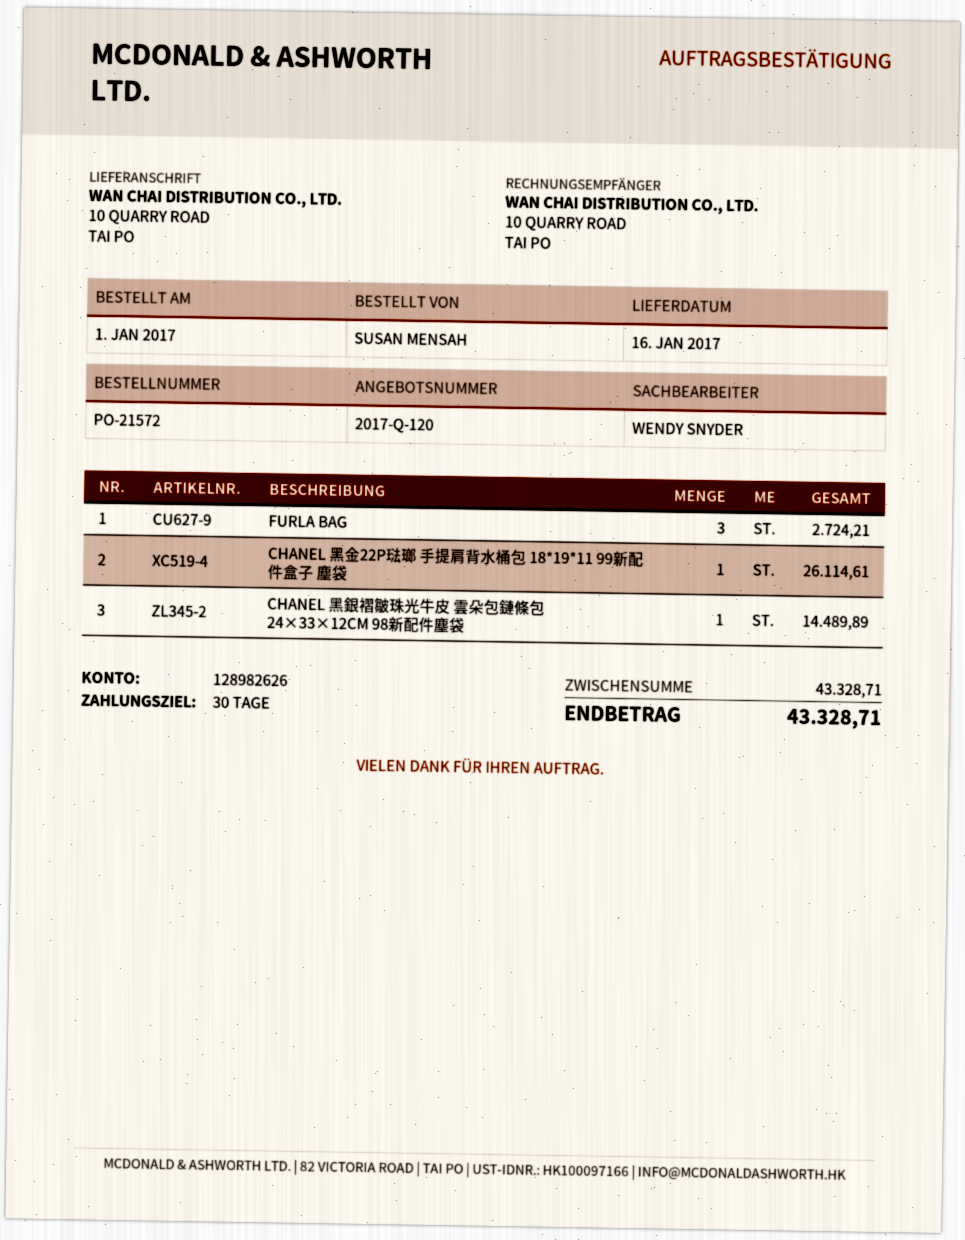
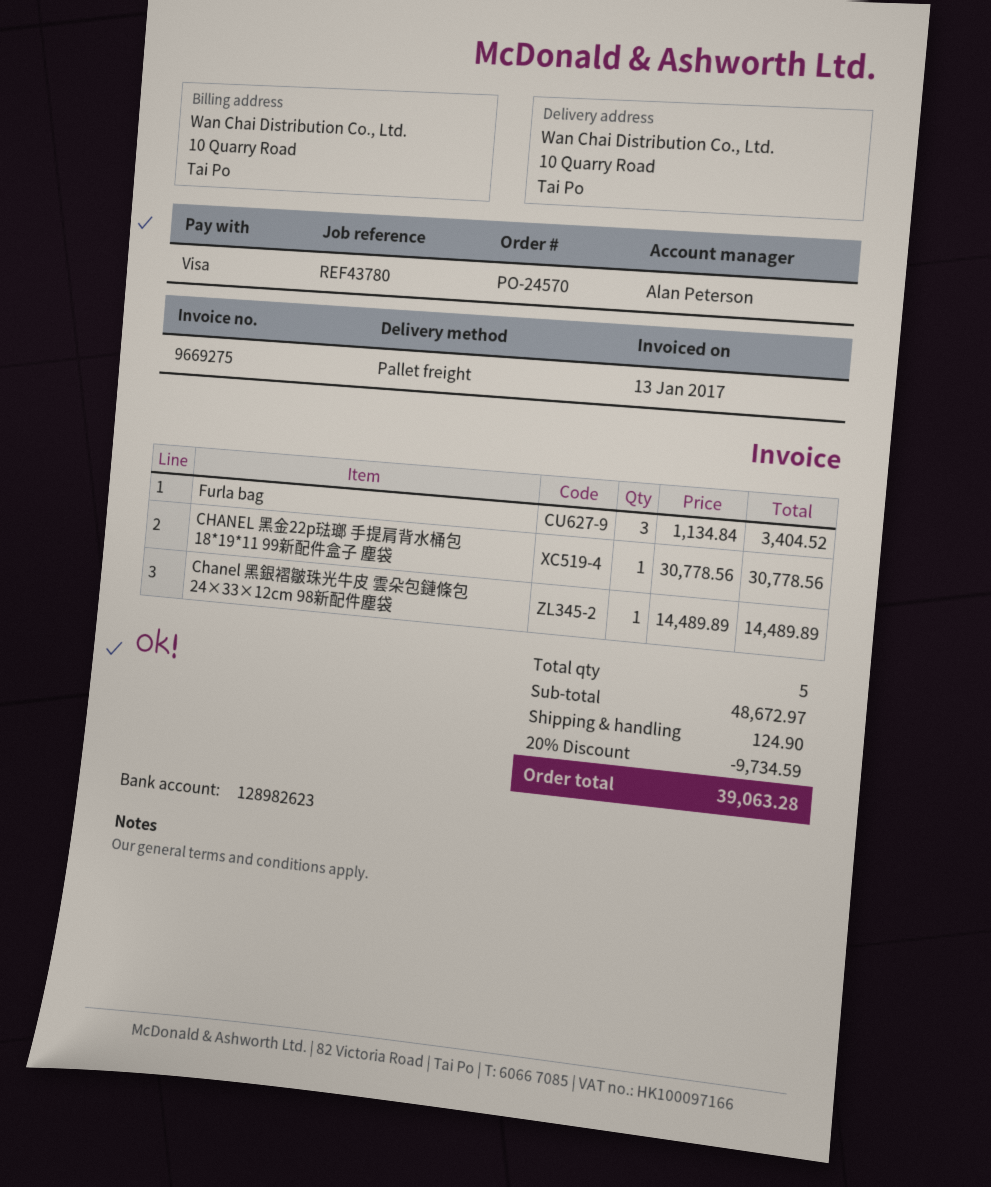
order number: PO-21572 -> PO-24570
sales rep: WENDY SNYDER -> Alan Peterson
bank account: 128982626 -> 128982623
FURLA BAG: 3 for 2724.21 -> 3 for 3404.52
CHANEL 黑金22P琺瑯 手提肩背水桶包 18*19*11 99新配件盒子 塵袋: 1 for 26114.61 -> 1 for 30778.56
subtotal: 43328.71 -> 48672.97
discount: none -> 20% = 9734.59
shipping: none -> 124.90
total: 43328.71 -> 39063.28

